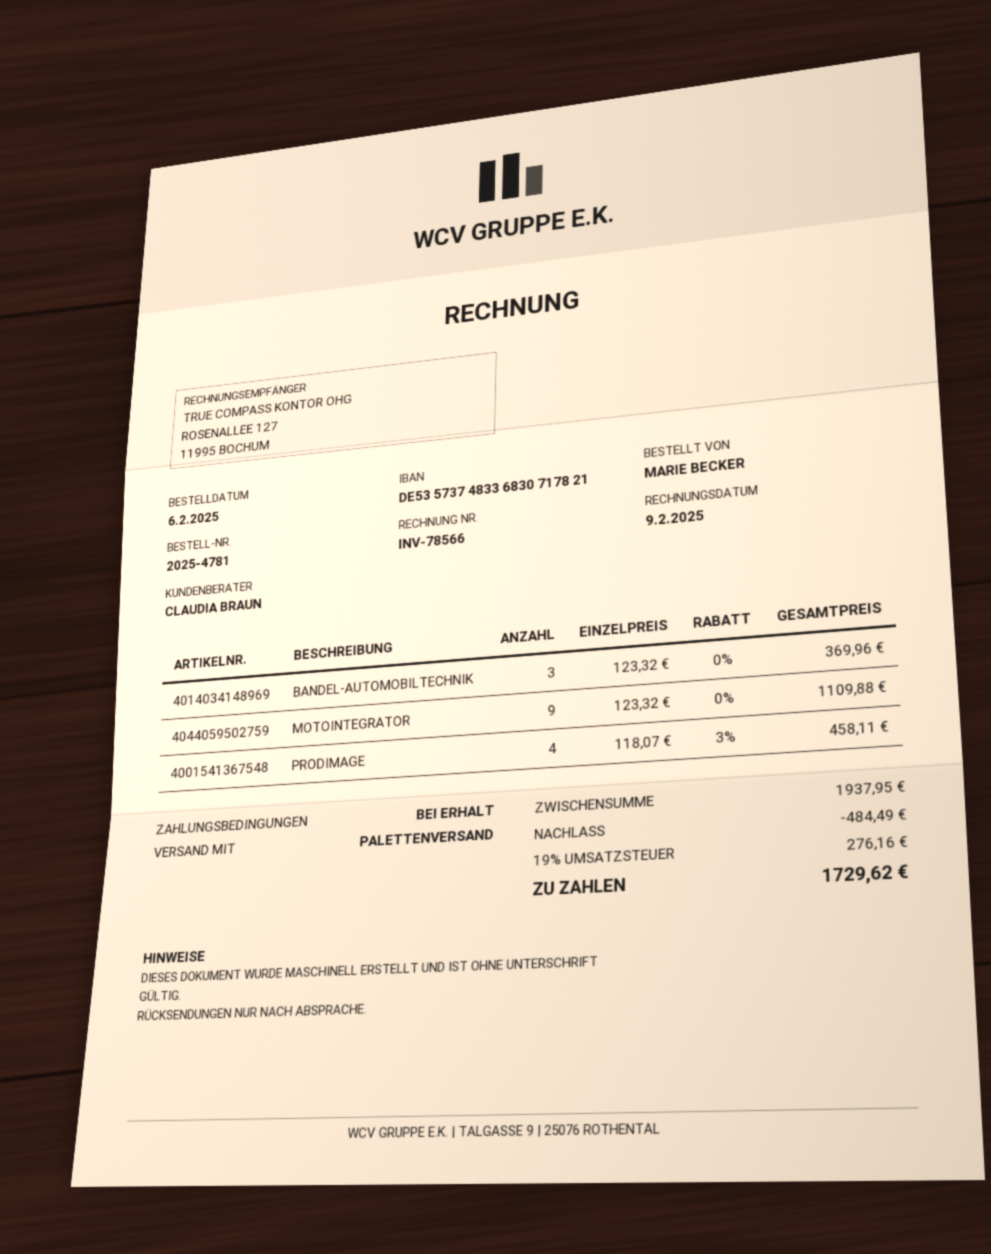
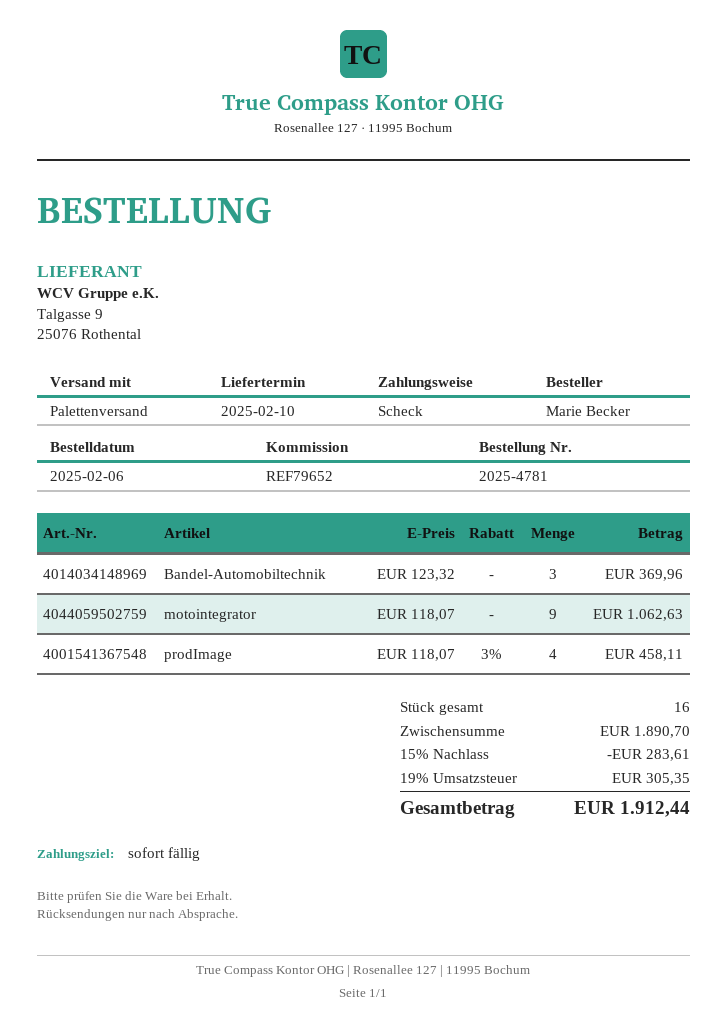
MOTOINTEGRATOR: 9 x 123.32 = 1109.88 -> 9 x 118.07 = 1062.63
subtotal: 1937.95 -> 1890.70
discount: 484.49 -> 283.61
tax: 19% = 276.16 -> 19% = 305.35
total: 1729.62 -> 1912.44

